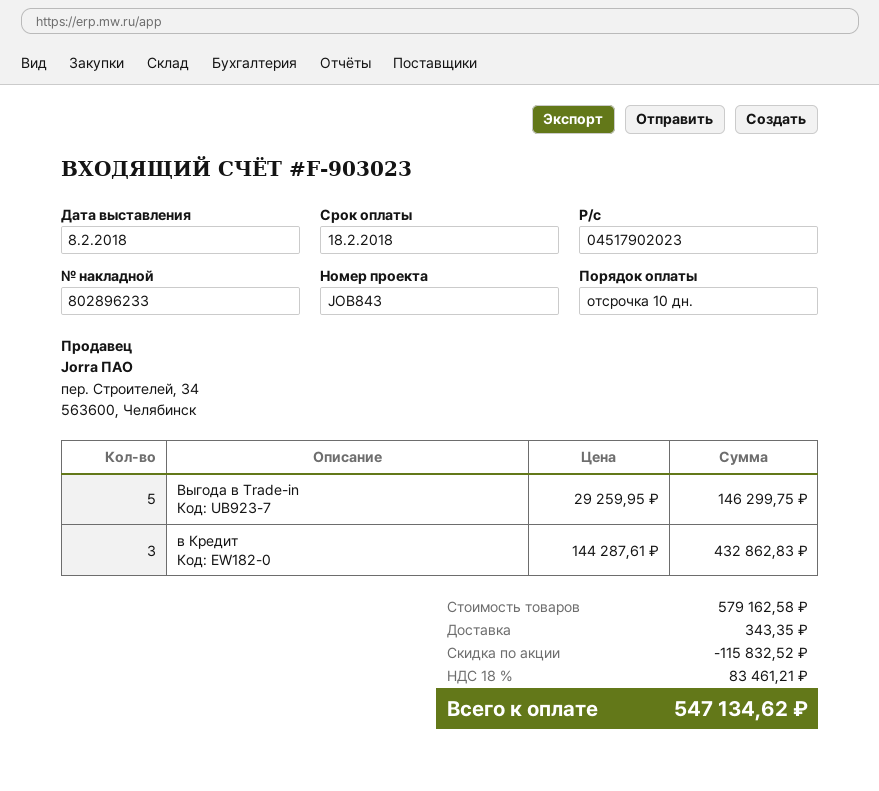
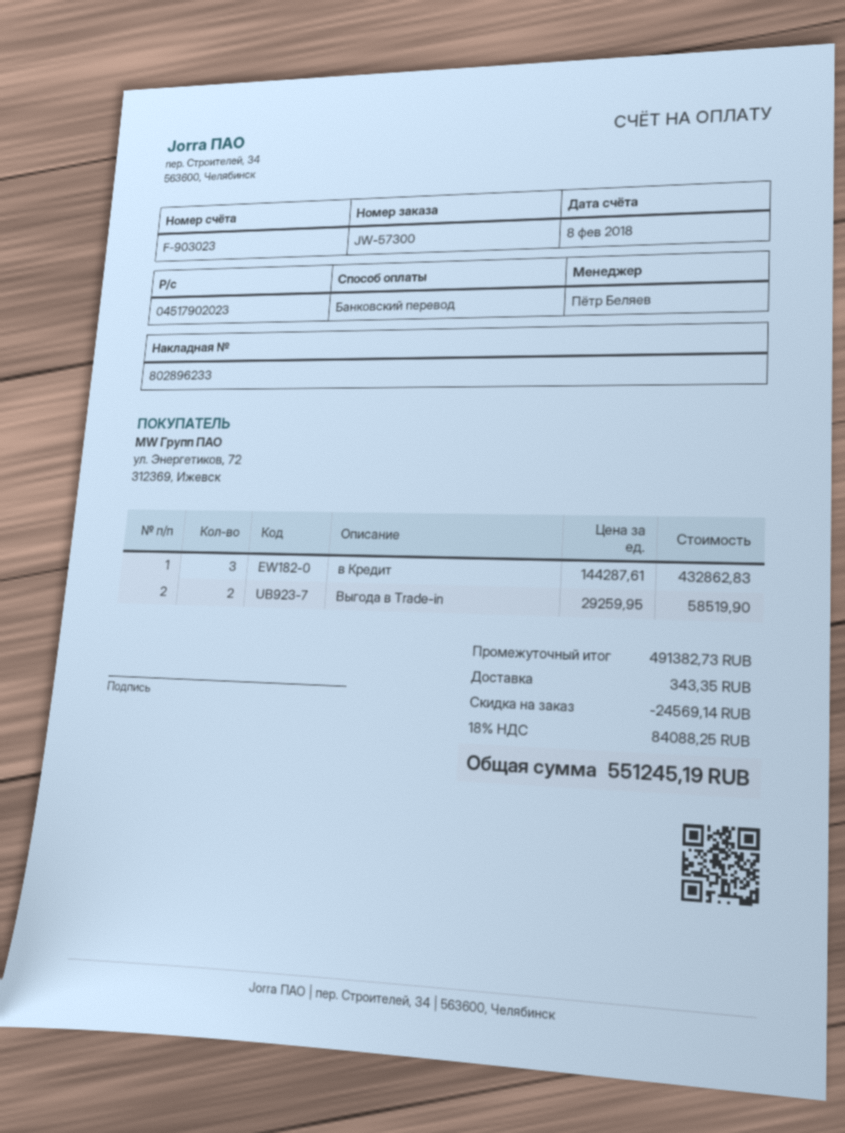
Выгода в Trade-in: 5 x 29259.95 = 146299.75 -> 2 x 29259.95 = 58519.90
subtotal: 579162.58 -> 491382.73
discount: 115832.52 -> 24569.14
tax: 18% = 83461.21 -> 18% = 84088.25
total: 547134.62 -> 551245.19

